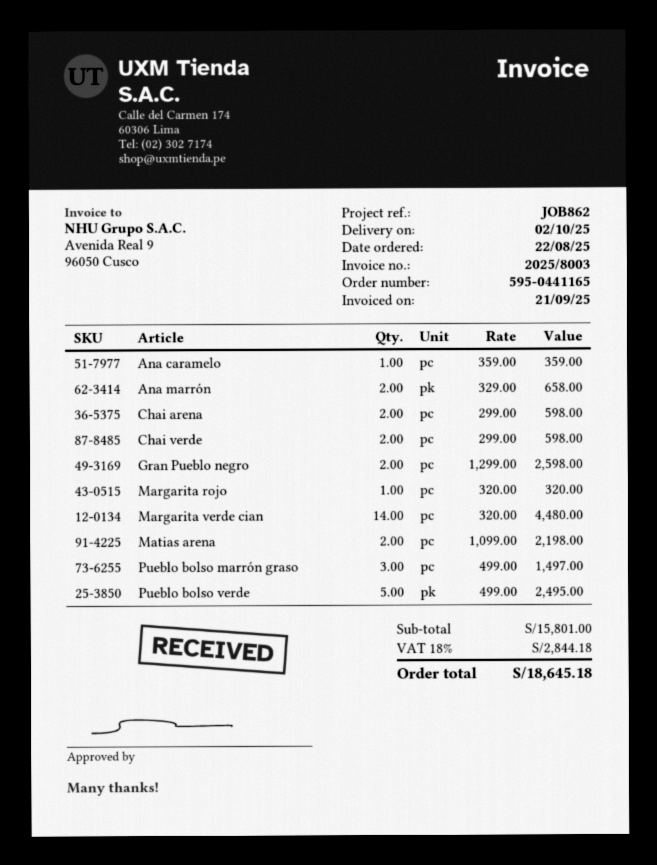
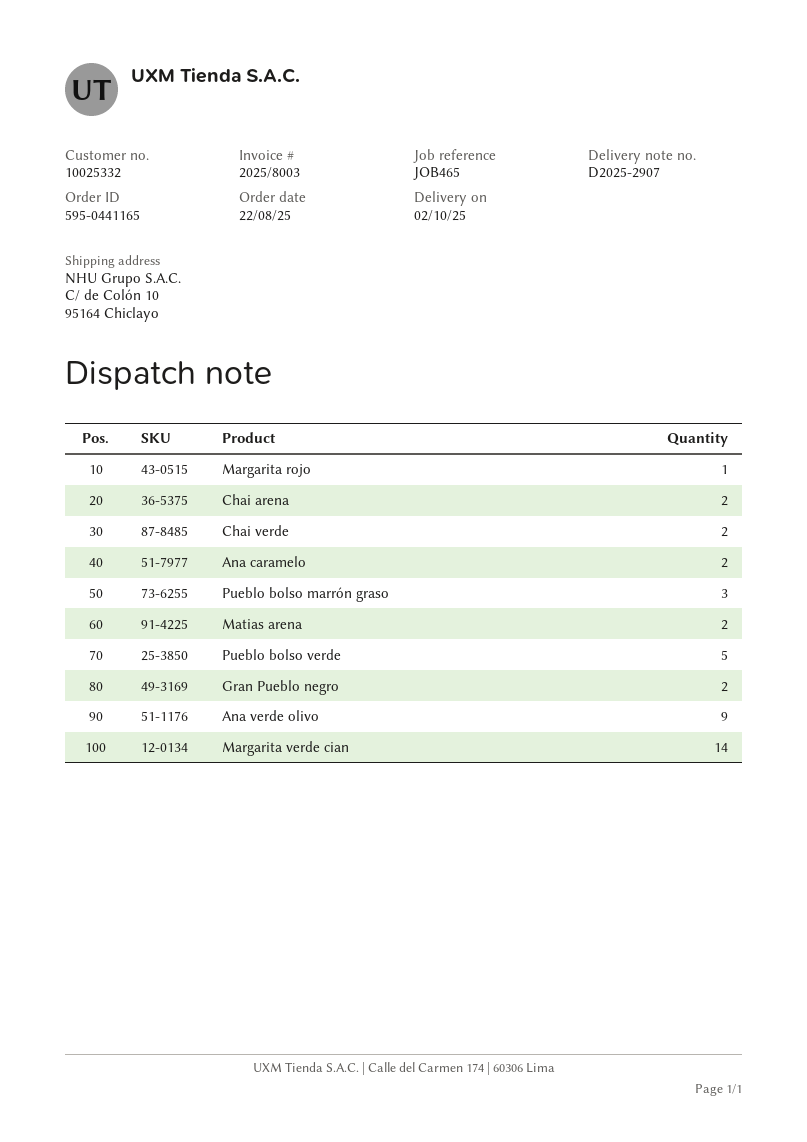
reference: JOB862 -> JOB465
Ana caramelo: 1 -> 2
Ana marrón: 2 -> none
Ana verde olivo: none -> 9

